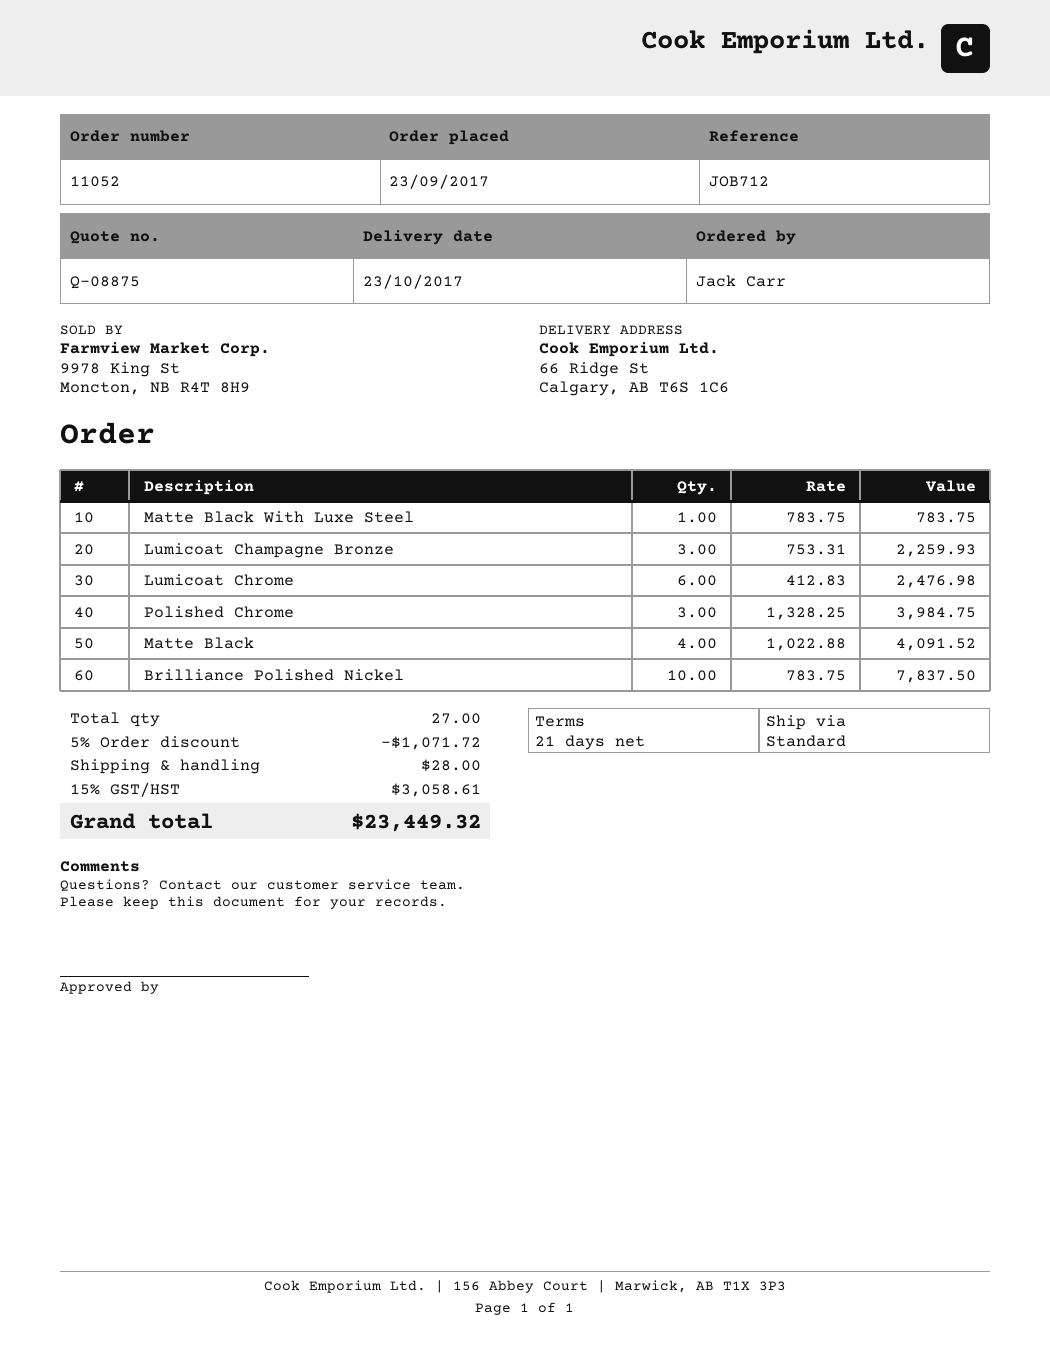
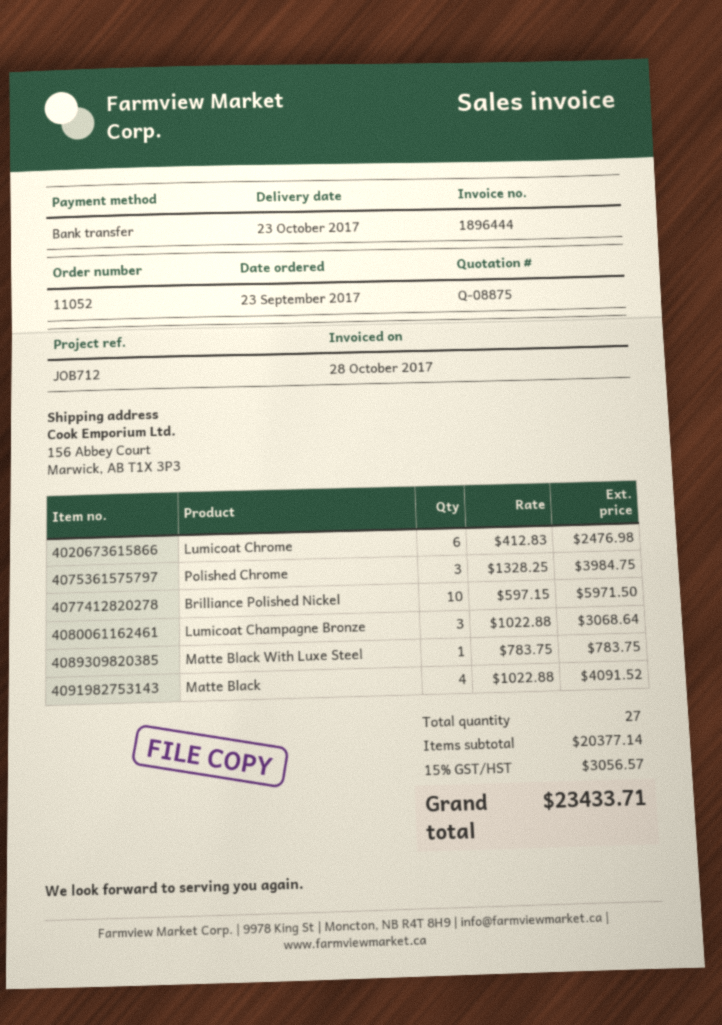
ship to: 66 Ridge St, Calgary, AB T6S 1C6 -> 156 Abbey Court, Marwick, AB T1X 3P3
Lumicoat Champagne Bronze: 3 x 753.31 = 2259.93 -> 3 x 1022.88 = 3068.64
Brilliance Polished Nickel: 10 x 783.75 = 7837.50 -> 10 x 597.15 = 5971.50
discount: 5% = 1071.72 -> none
shipping: 28.00 -> none
tax: 15% = 3058.61 -> 15% = 3056.57
total: 23449.32 -> 23433.71

